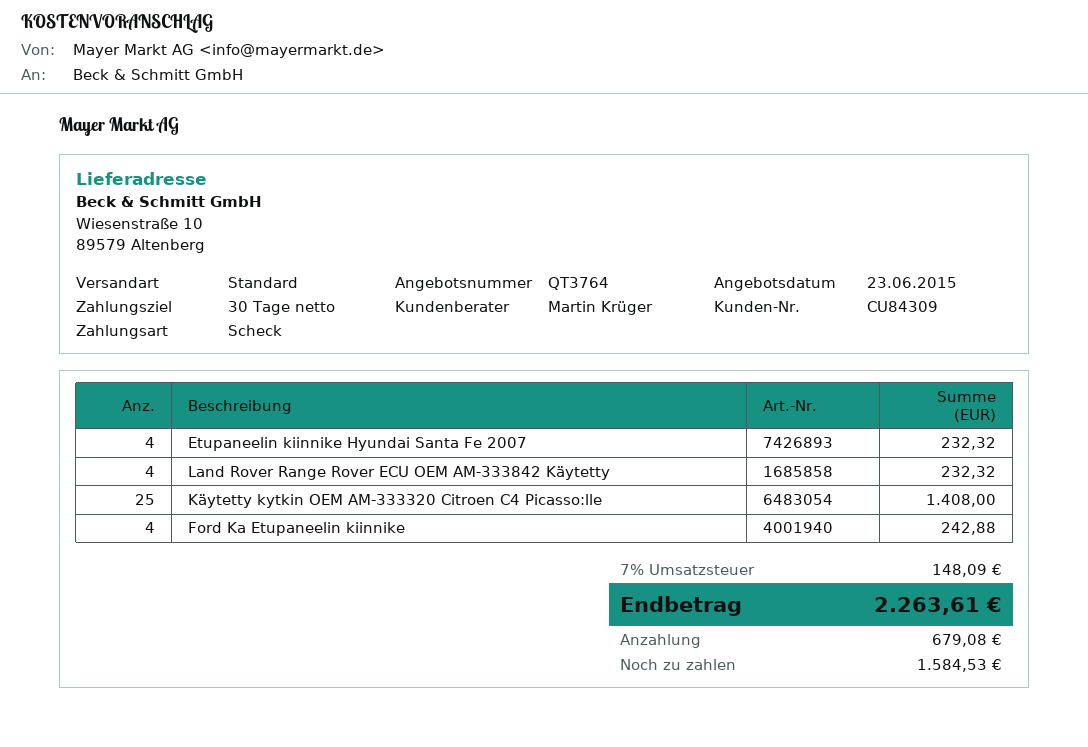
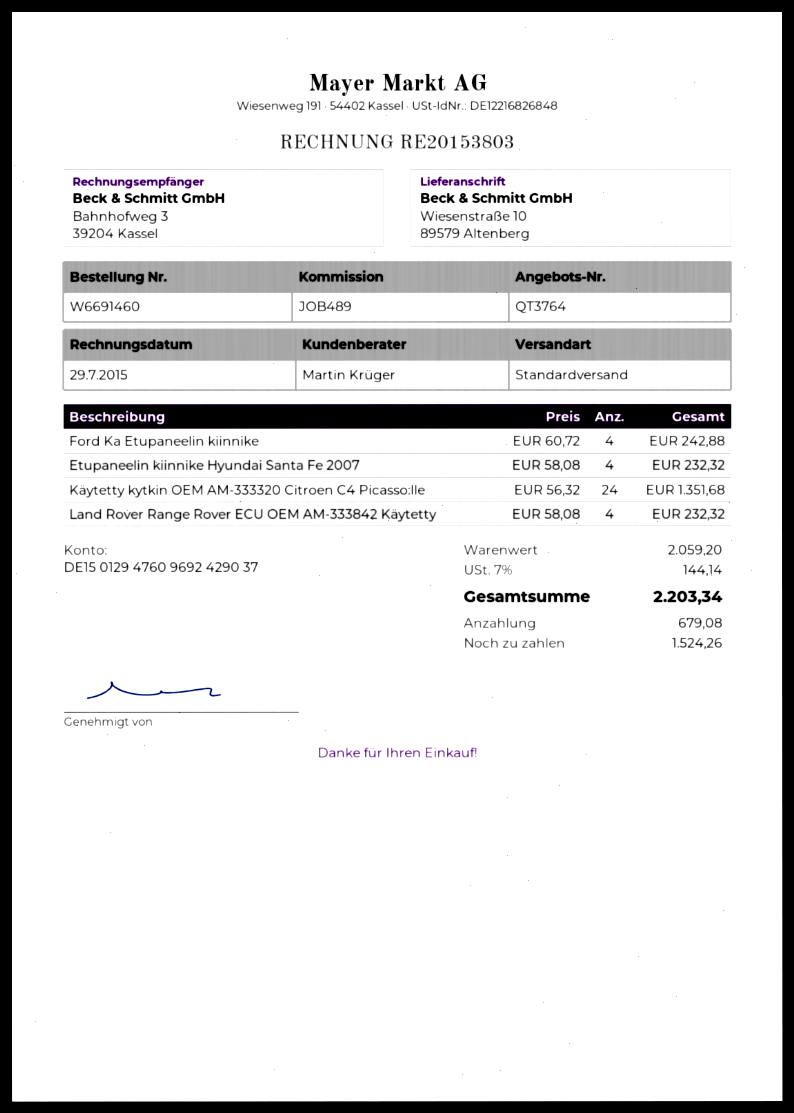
Käytetty kytkin OEM AM-333320 Citroen C4 Picasso:lle: 25 for 1408.00 -> 24 for 1351.68
tax: 7% = 148.09 -> 7% = 144.14
total: 2263.61 -> 2203.34
balance: 1584.53 -> 1524.26

